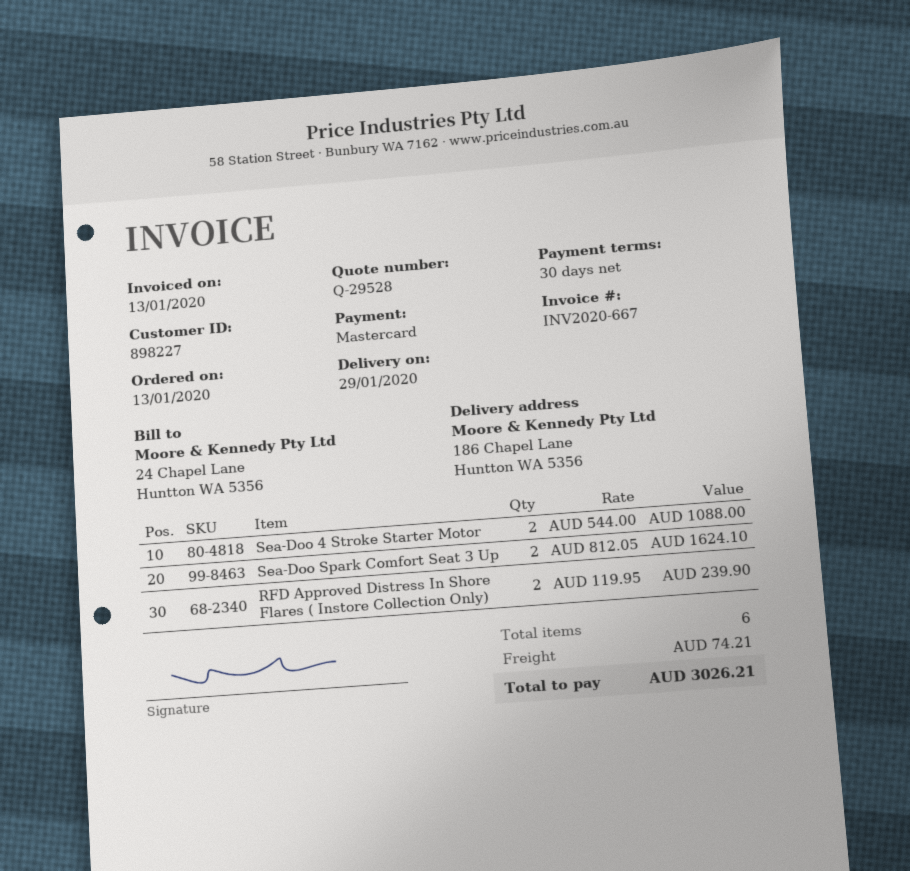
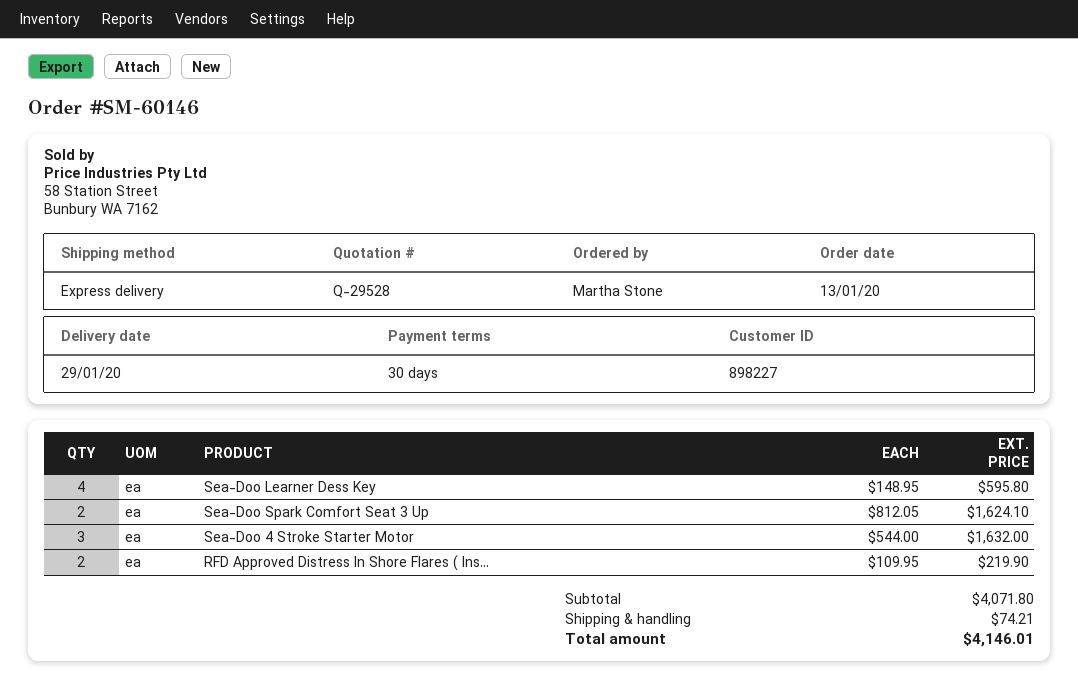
Sea-Doo 4 Stroke Starter Motor: 2 x 544.00 = 1088.00 -> 3 x 544.00 = 1632.00
RFD Approved Distress In Shore Flares ( Instore Collection Only): 2 x 119.95 = 239.90 -> 2 x 109.95 = 219.90
Sea-Doo Learner Dess Key: none -> 4 x 148.95 = 595.80
total: 3026.21 -> 4146.01

